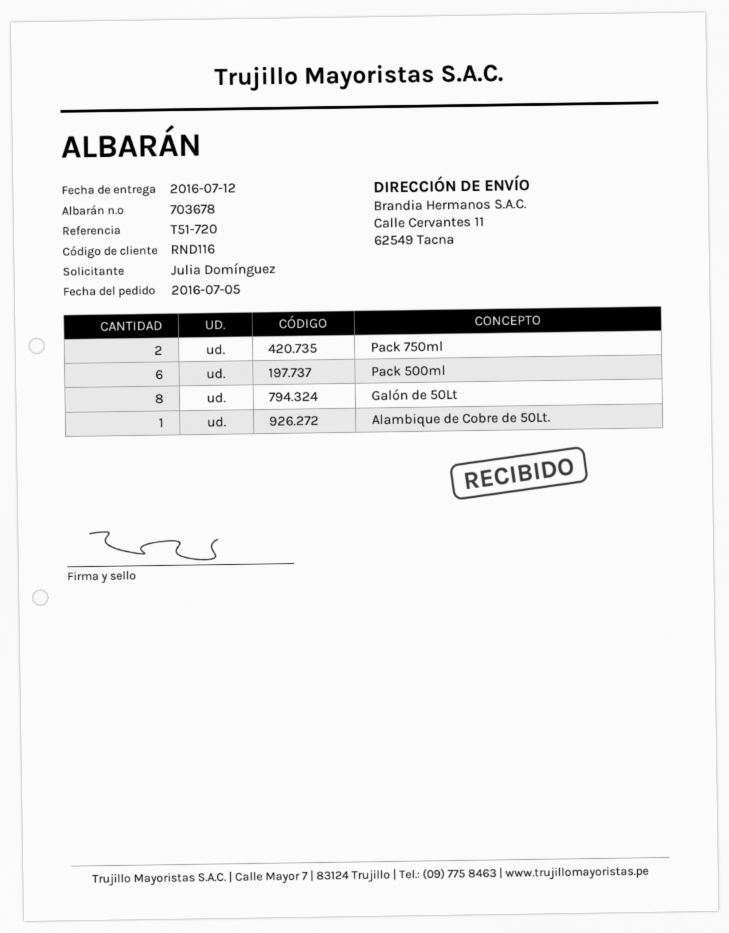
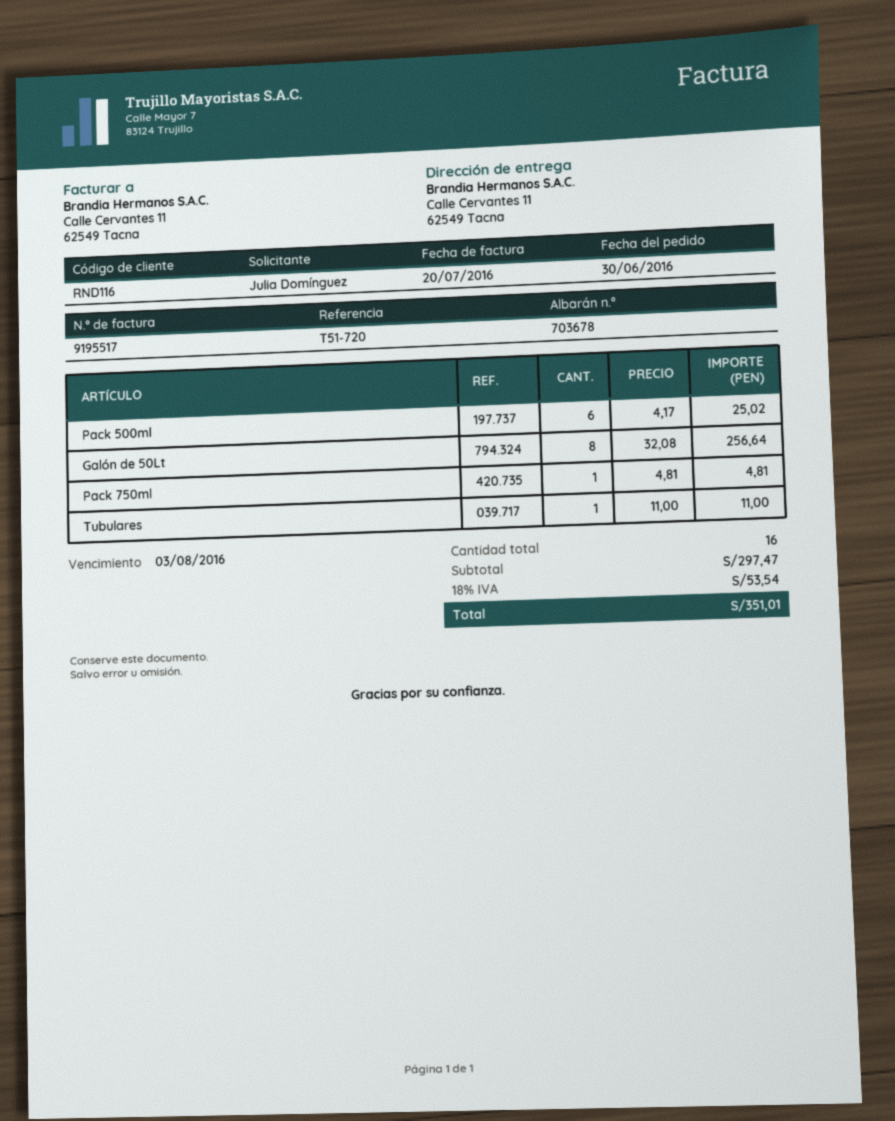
order date: 2016-07-05 -> 2016-06-30
Pack 750ml: 2 -> 1
Alambique de Cobre de 50Lt.: 1 -> none
Tubulares: none -> 1

